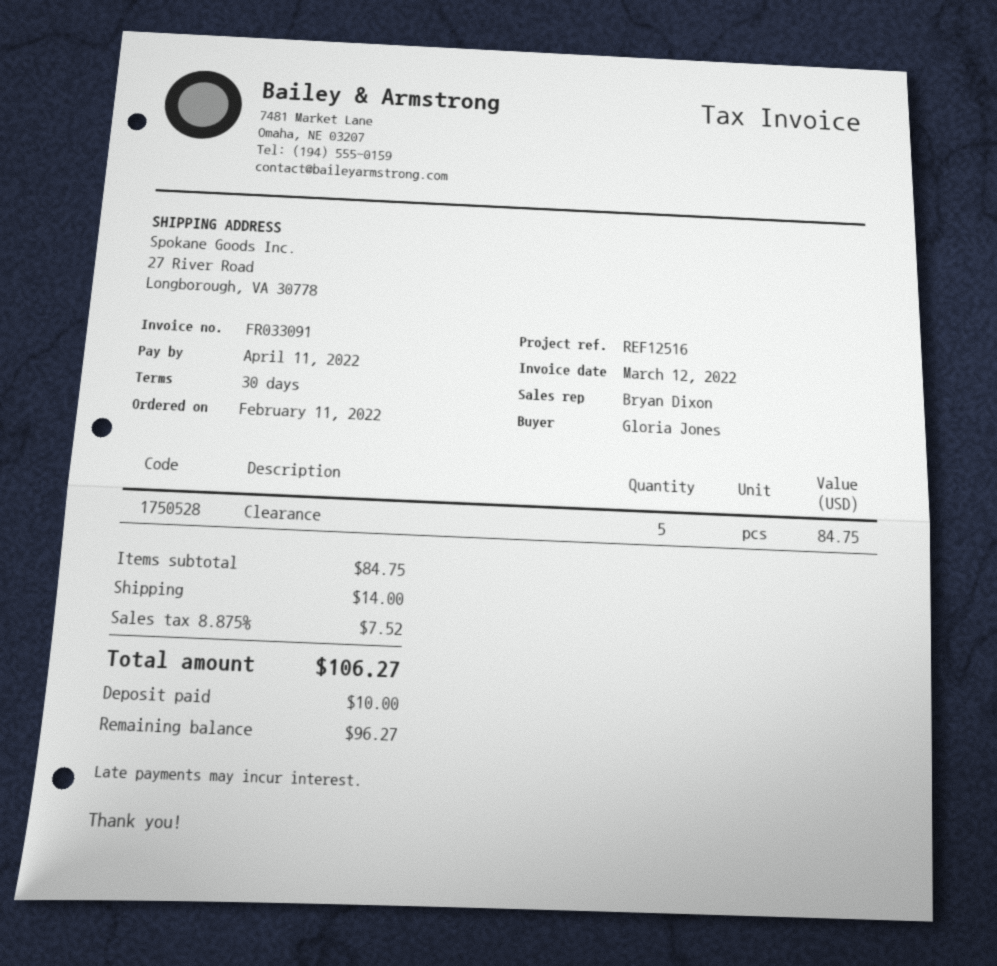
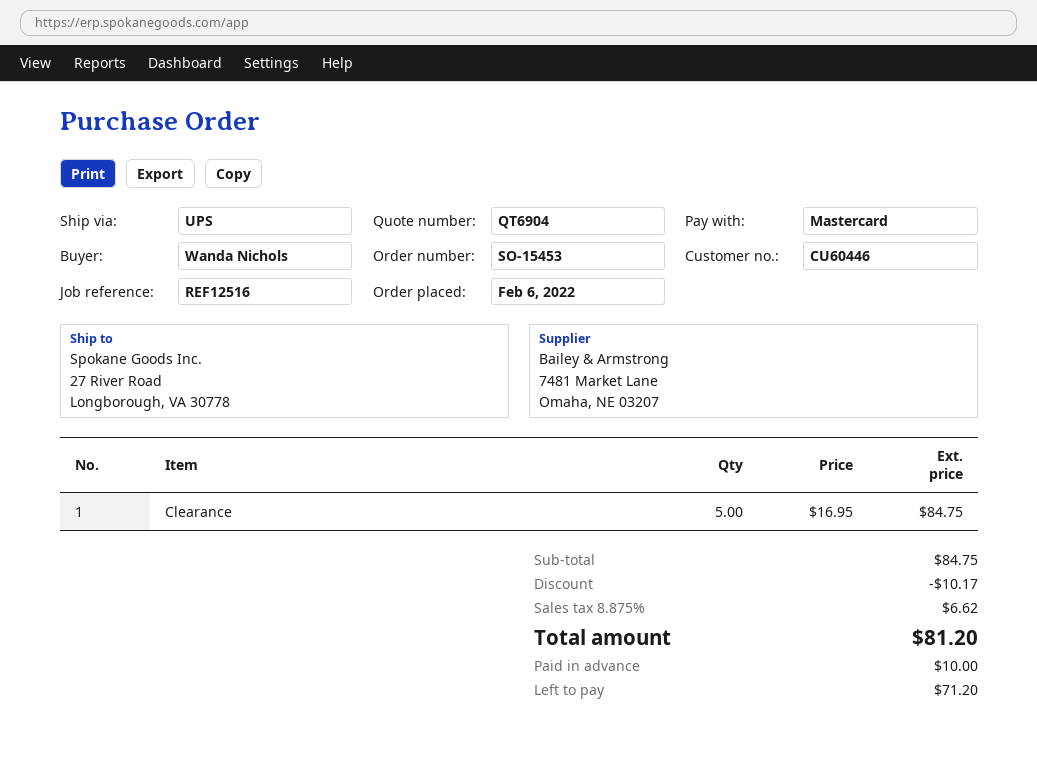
order date: 2022-02-11 -> 2022-02-06
ordered by: Gloria Jones -> Wanda Nichols
discount: none -> 10.17
shipping: 14.00 -> none
tax: 8.875% = 7.52 -> 8.875% = 6.62
total: 106.27 -> 81.20
balance: 96.27 -> 71.20

